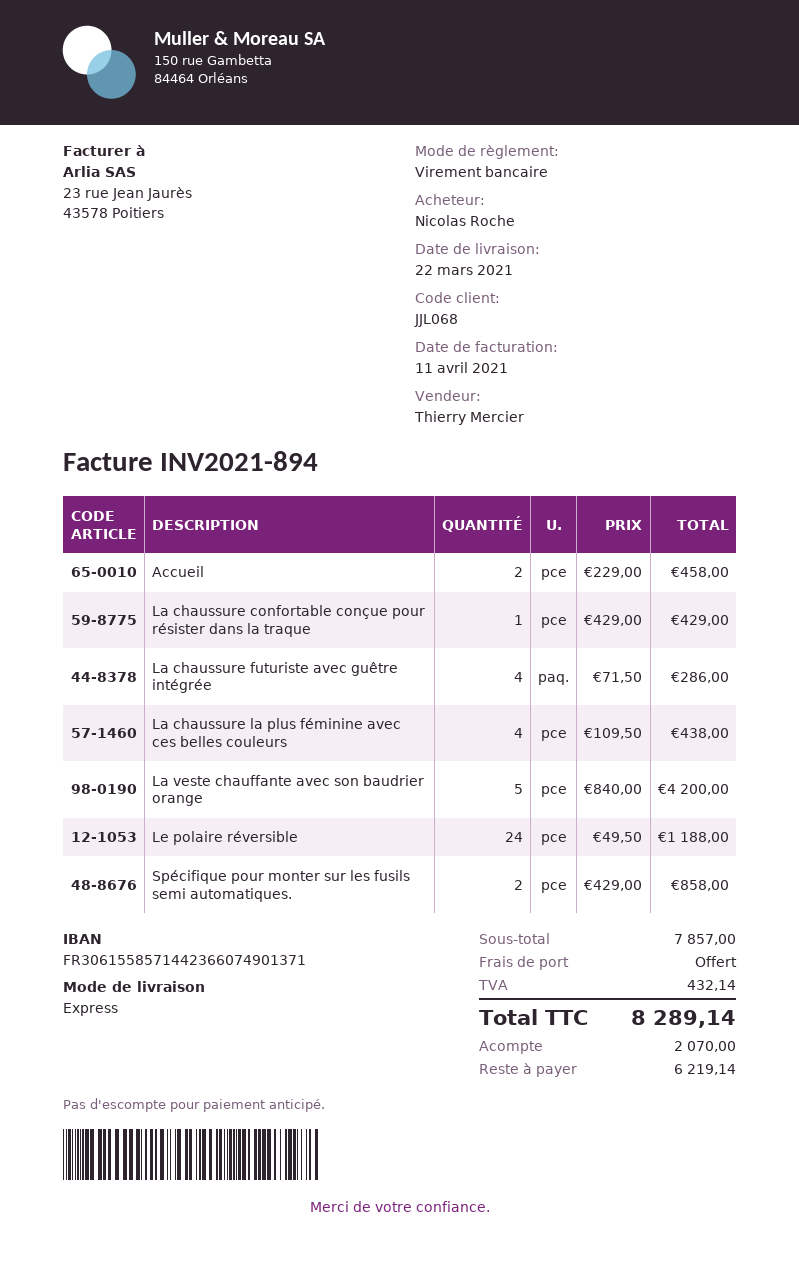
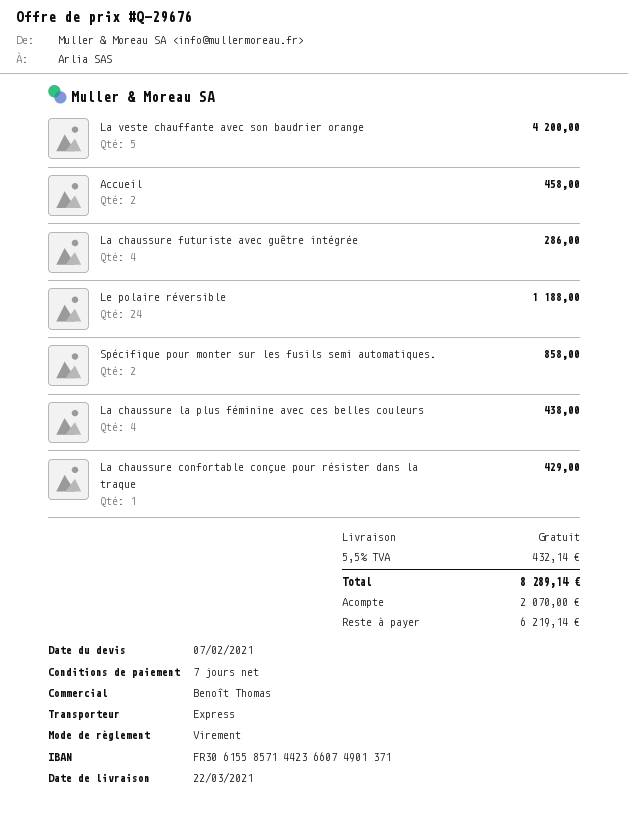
sales rep: Thierry Mercier -> Benoît Thomas

